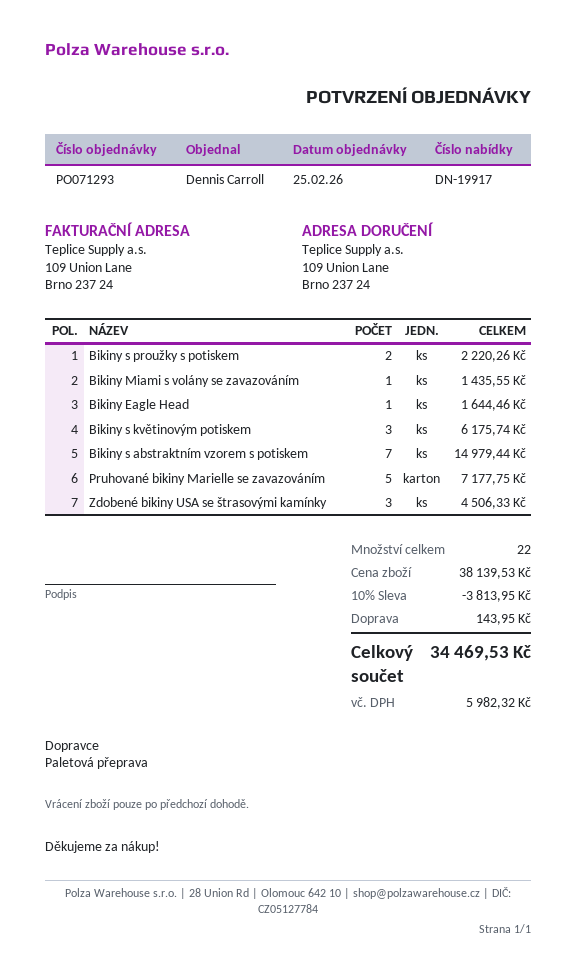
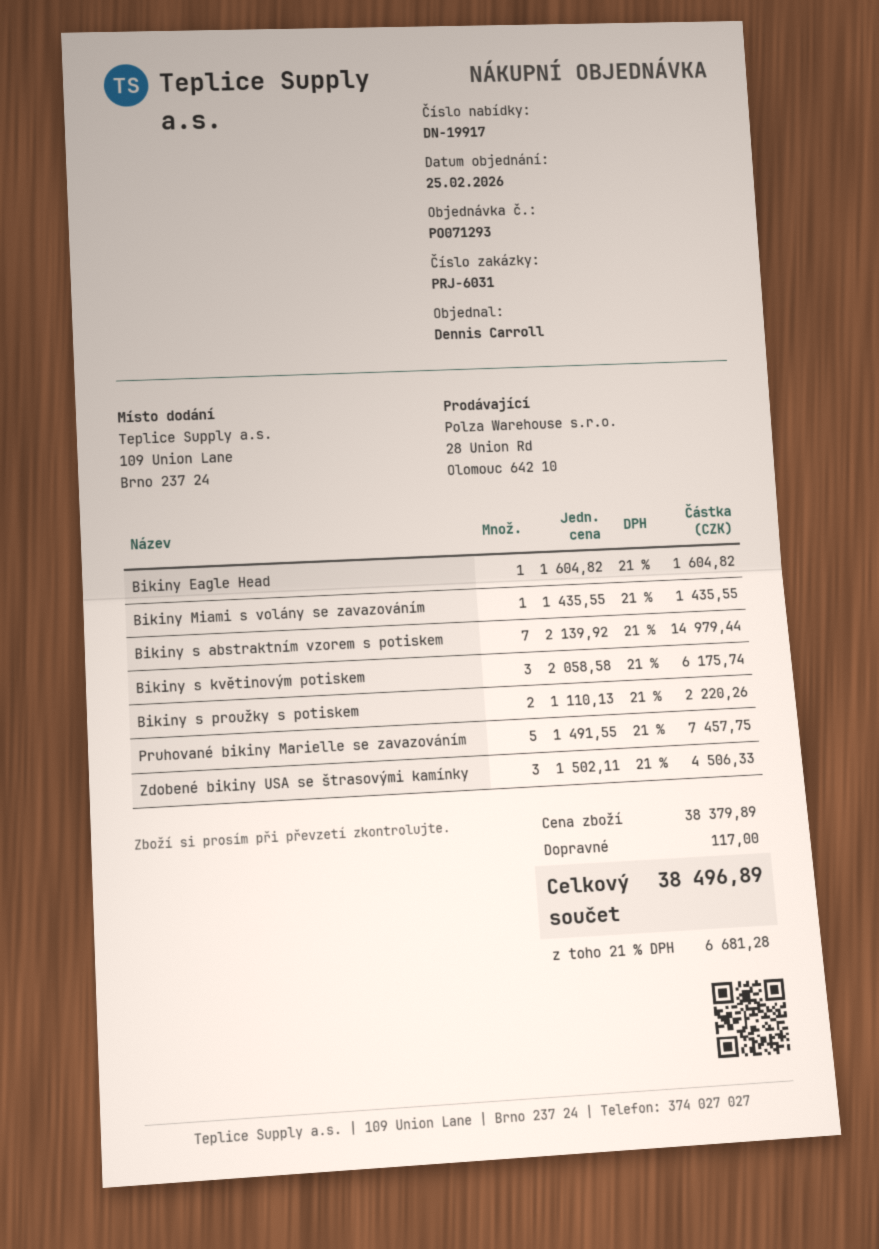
Bikiny Eagle Head: 1 for 1644.46 -> 1 for 1604.82
Pruhované bikiny Marielle se zavazováním: 5 for 7177.75 -> 5 for 7457.75
subtotal: 38139.53 -> 38379.89
discount: 10% = 3813.95 -> none
shipping: 143.95 -> 117.00
tax: 5982.32 -> 6681.28
total: 34469.53 -> 38496.89

